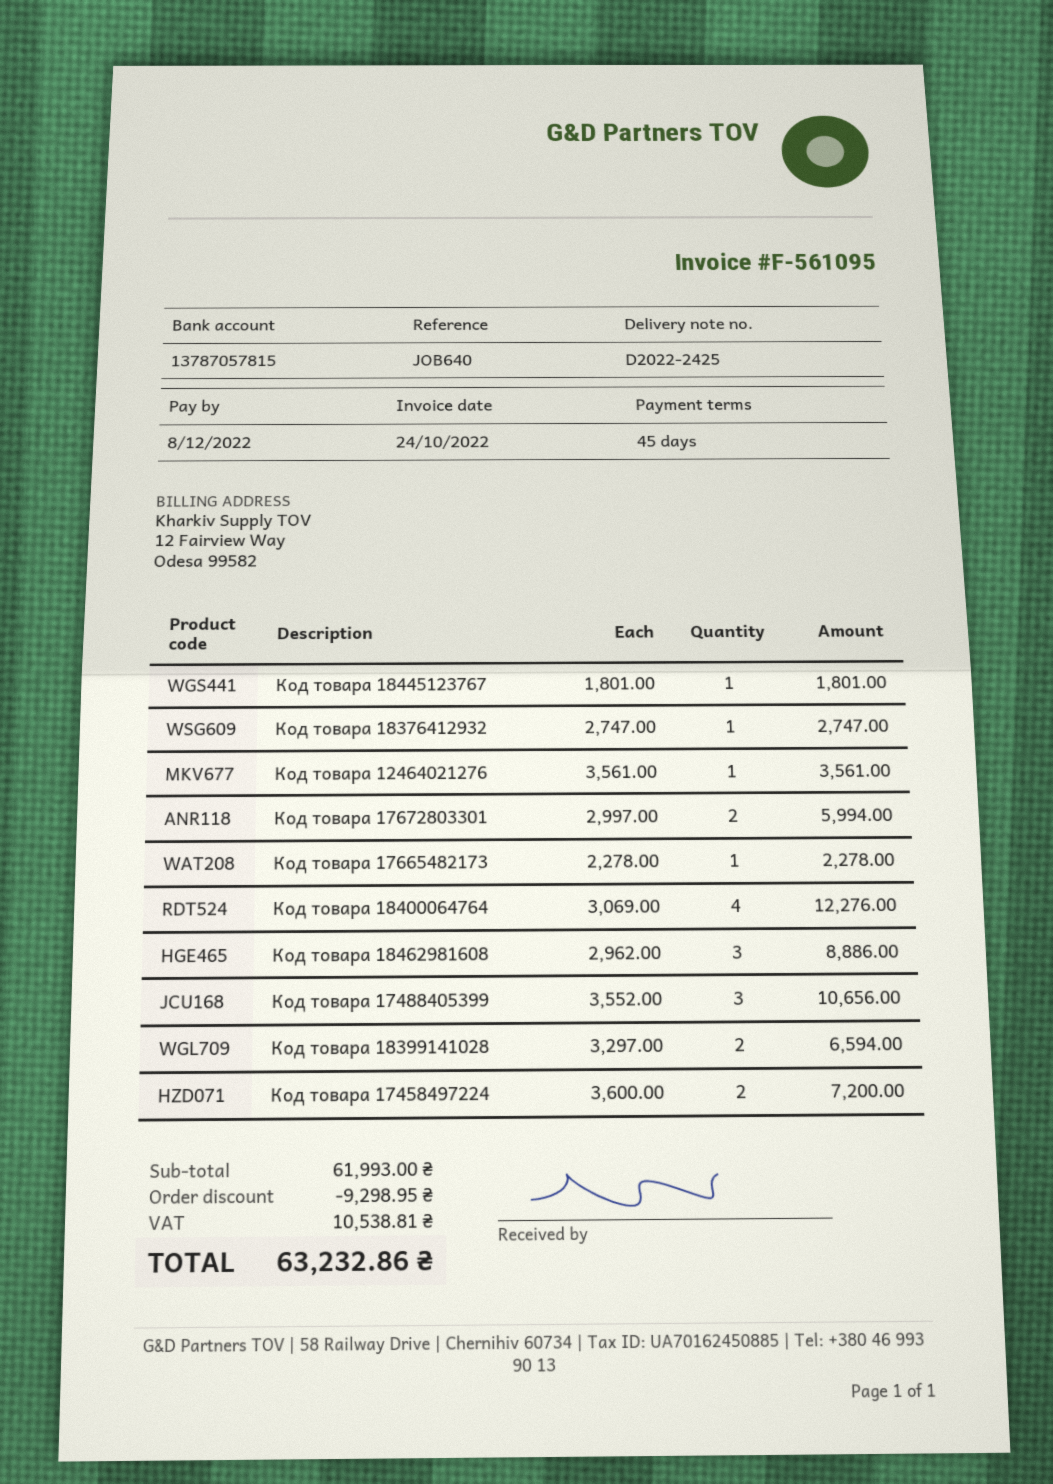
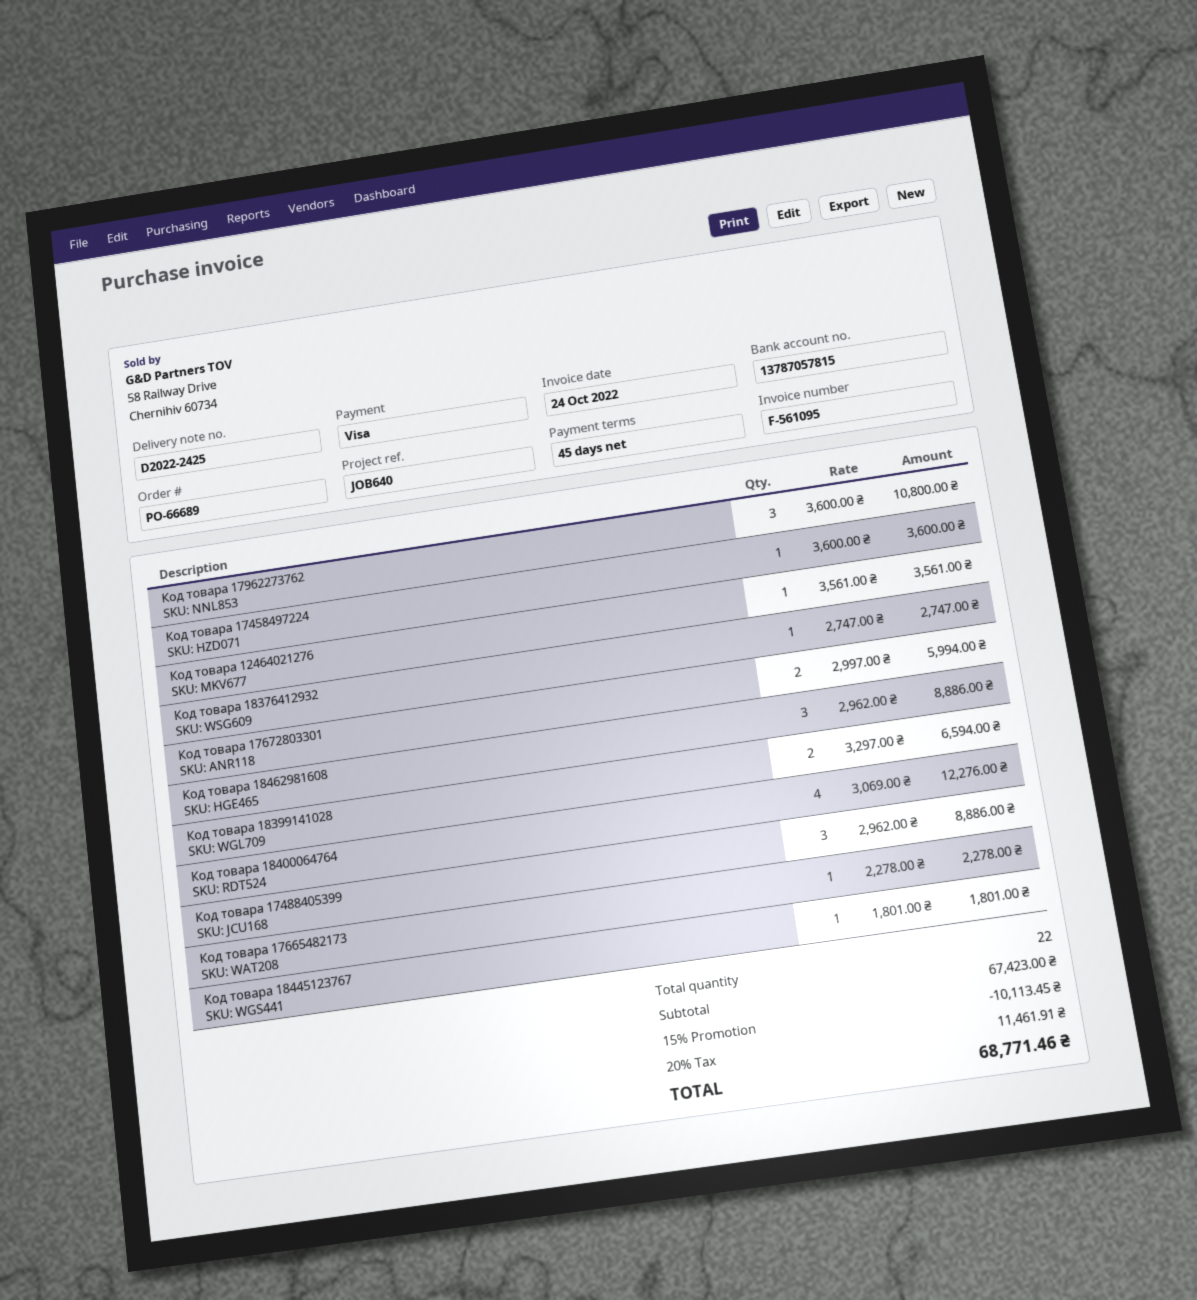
Код товара 17488405399: 3 x 3552.00 = 10656.00 -> 3 x 2962.00 = 8886.00
Код товара 17458497224: 2 x 3600.00 = 7200.00 -> 1 x 3600.00 = 3600.00
Код товара 17962273762: none -> 3 x 3600.00 = 10800.00
subtotal: 61993.00 -> 67423.00
discount: 9298.95 -> 10113.45
tax: 10538.81 -> 11461.91
total: 63232.86 -> 68771.46

